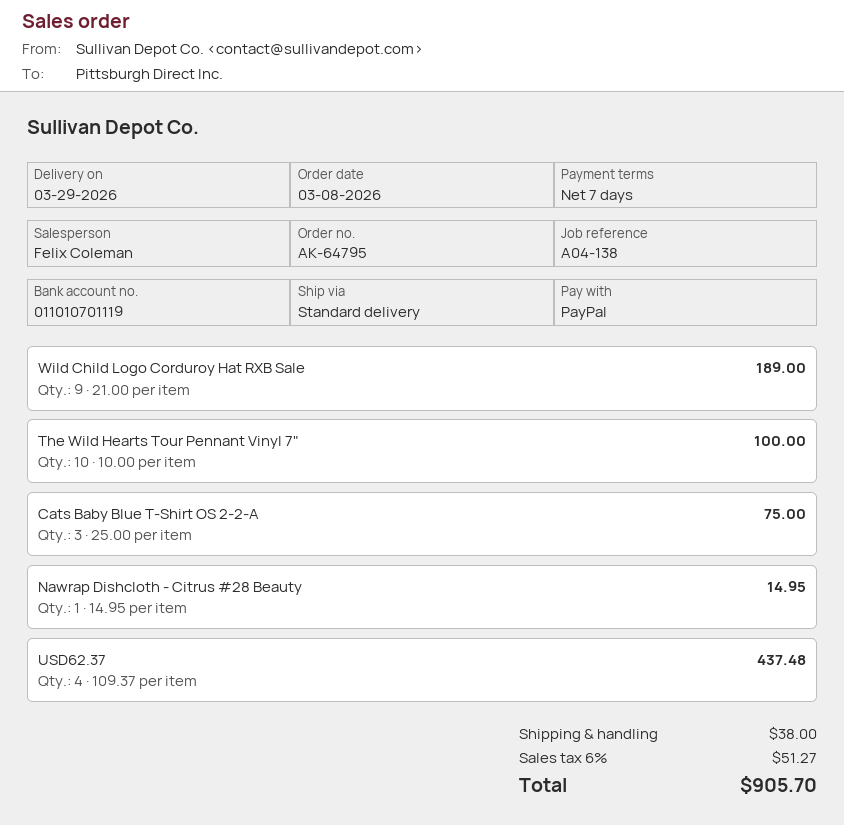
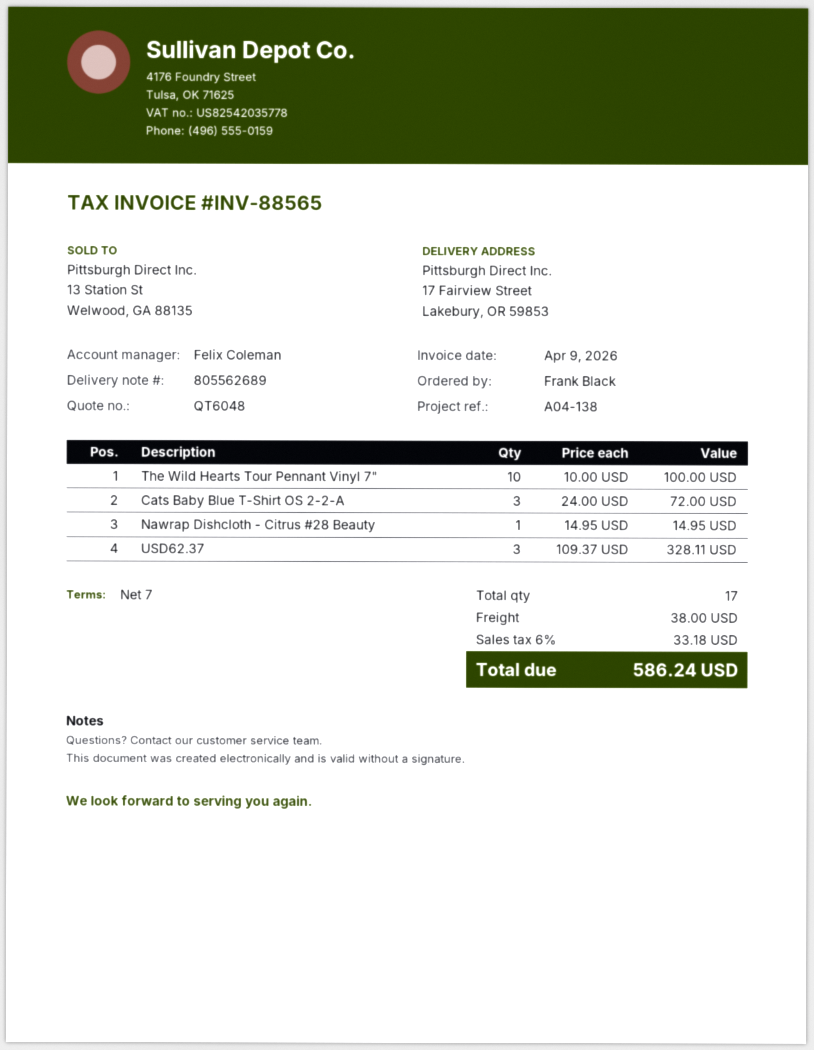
Wild Child Logo Corduroy Hat RXB Sale: 9 x 21.00 = 189.00 -> none
Cats Baby Blue T-Shirt OS 2-2-A: 3 x 25.00 = 75.00 -> 3 x 24.00 = 72.00
USD62.37: 4 x 109.37 = 437.48 -> 3 x 109.37 = 328.11
tax: 6% = 51.27 -> 6% = 33.18
total: 905.70 -> 586.24

